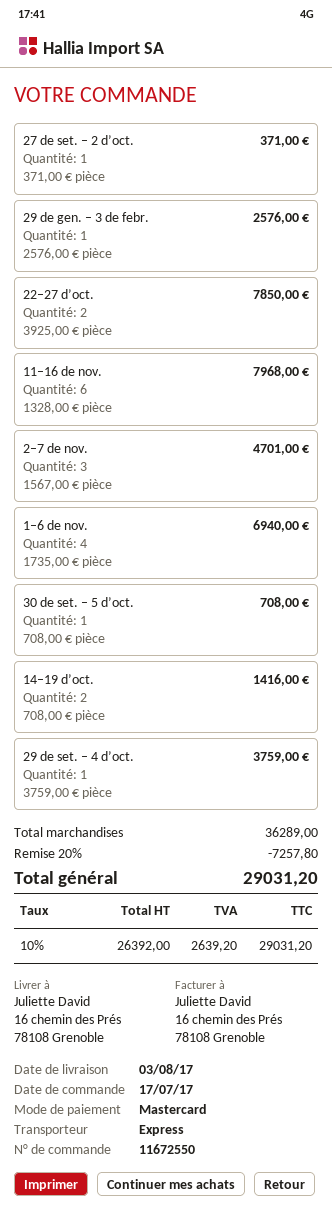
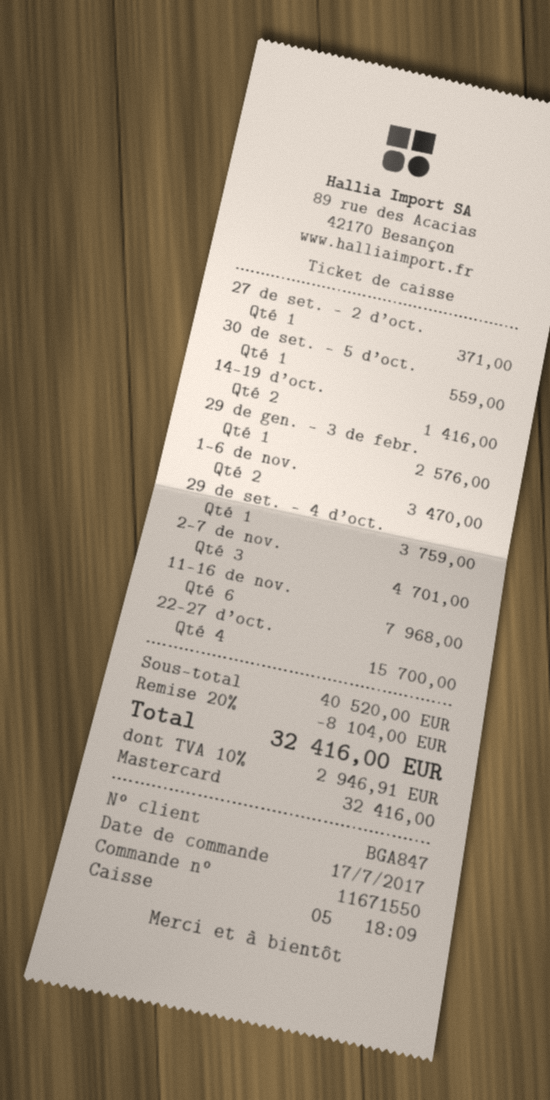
order number: 11672550 -> 11671550
22–27 d’oct.: 2 for 7850.00 -> 4 for 15700.00
1–6 de nov.: 4 for 6940.00 -> 2 for 3470.00
30 de set. – 5 d’oct.: 1 for 708.00 -> 1 for 559.00
subtotal: 36289.00 -> 40520.00
discount: 20% = 7257.80 -> 20% = 8104.00
tax: 10% = 2639.20 -> 10% = 2946.91
total: 29031.20 -> 32416.00

